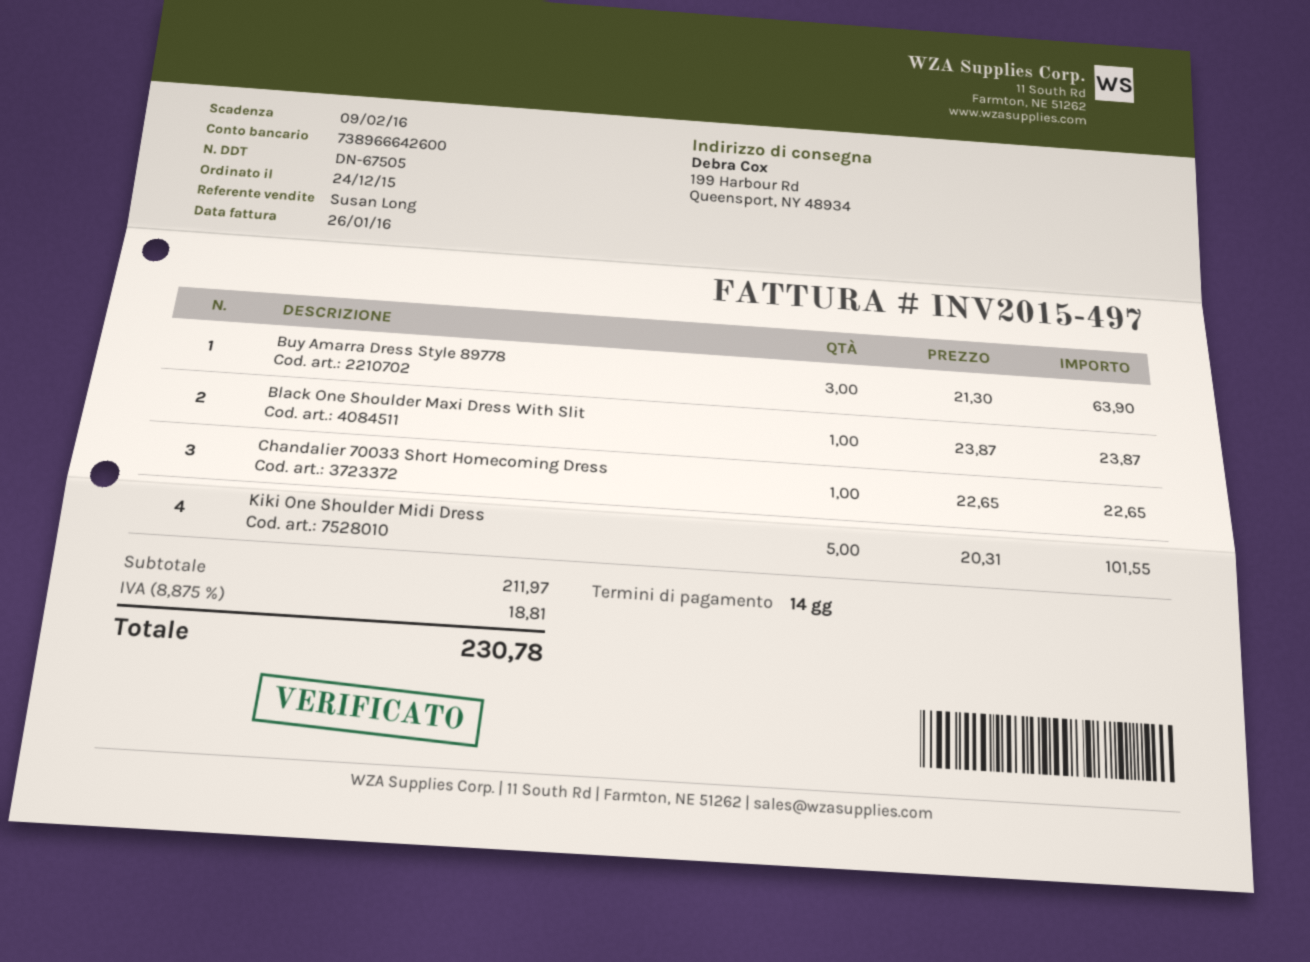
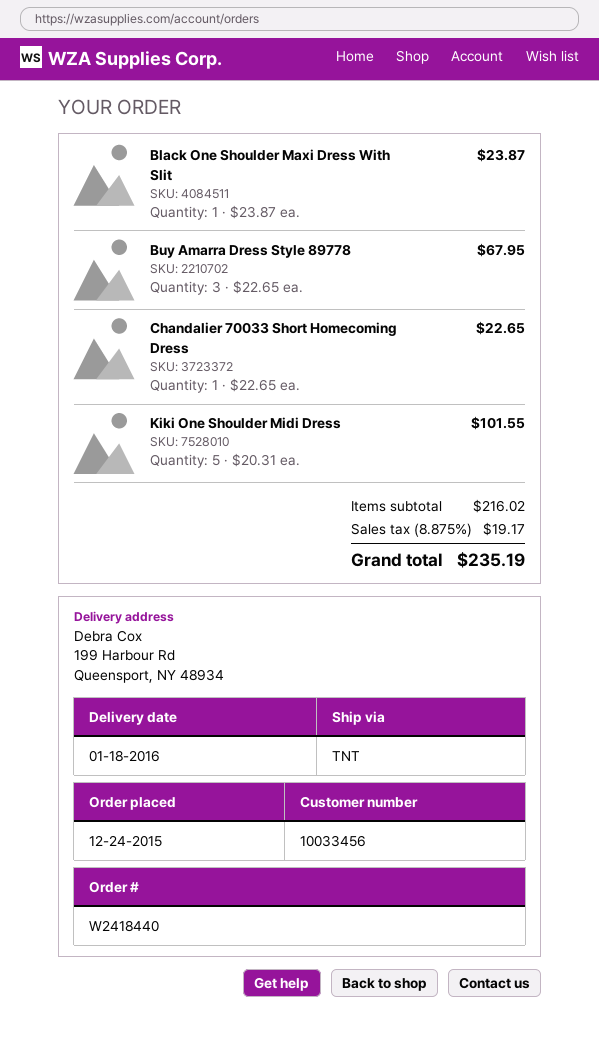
Buy Amarra Dress Style 89778: 3 x 21.30 = 63.90 -> 3 x 22.65 = 67.95
subtotal: 211.97 -> 216.02
tax: 8.875% = 18.81 -> 8.875% = 19.17
total: 230.78 -> 235.19

